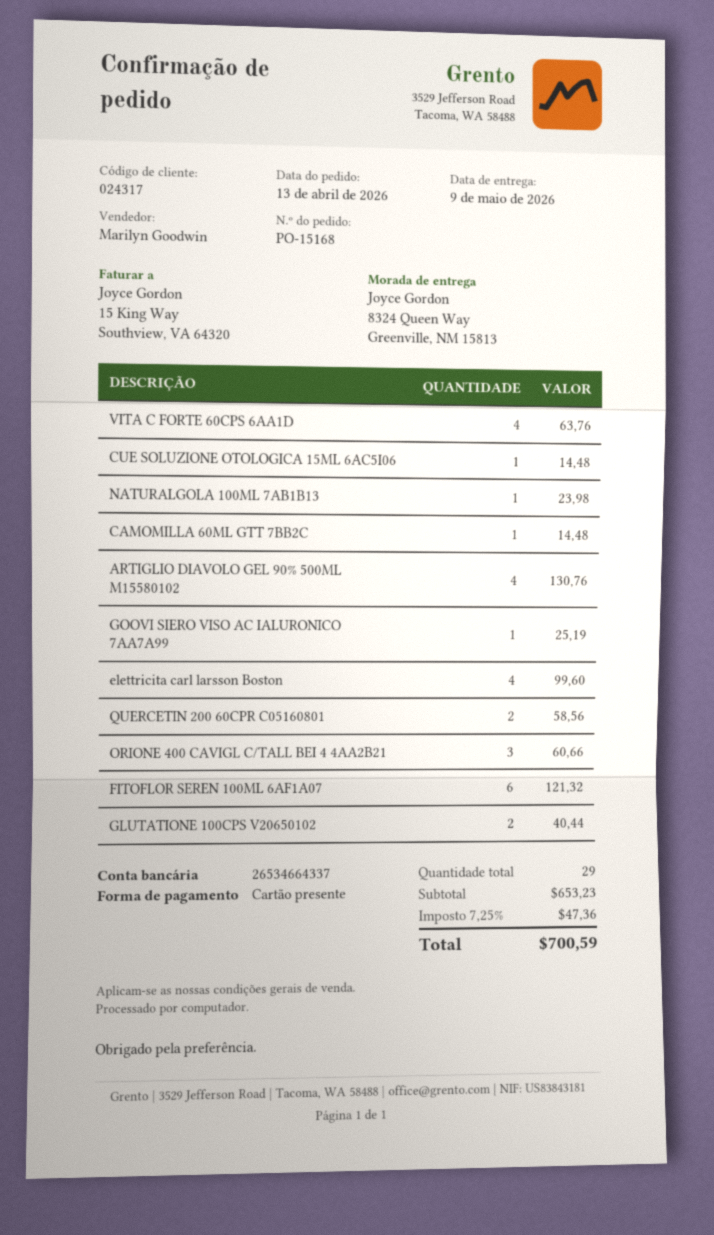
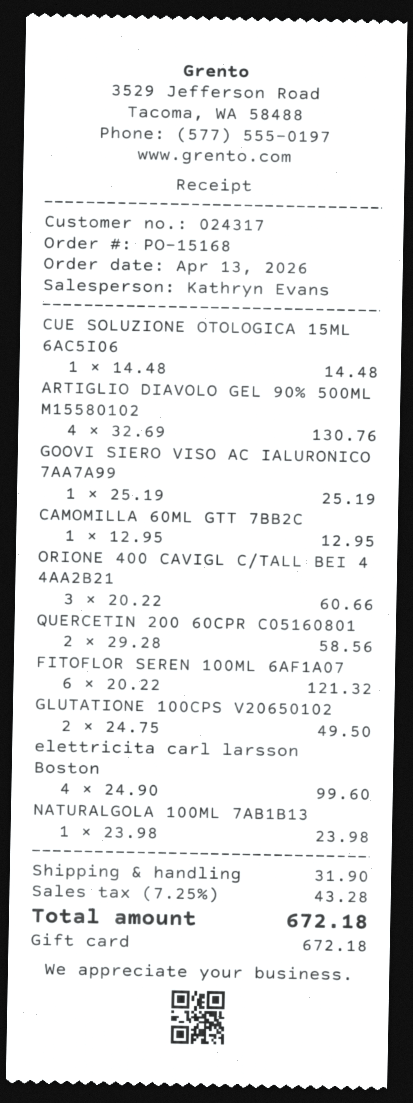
sales rep: Marilyn Goodwin -> Kathryn Evans
VITA C FORTE 60CPS 6AA1D: 4 for 63.76 -> none
CAMOMILLA 60ML GTT 7BB2C: 1 for 14.48 -> 1 for 12.95
GLUTATIONE 100CPS V20650102: 2 for 40.44 -> 2 for 49.50
shipping: none -> 31.90
tax: 7.25% = 47.36 -> 7.25% = 43.28
total: 700.59 -> 672.18

